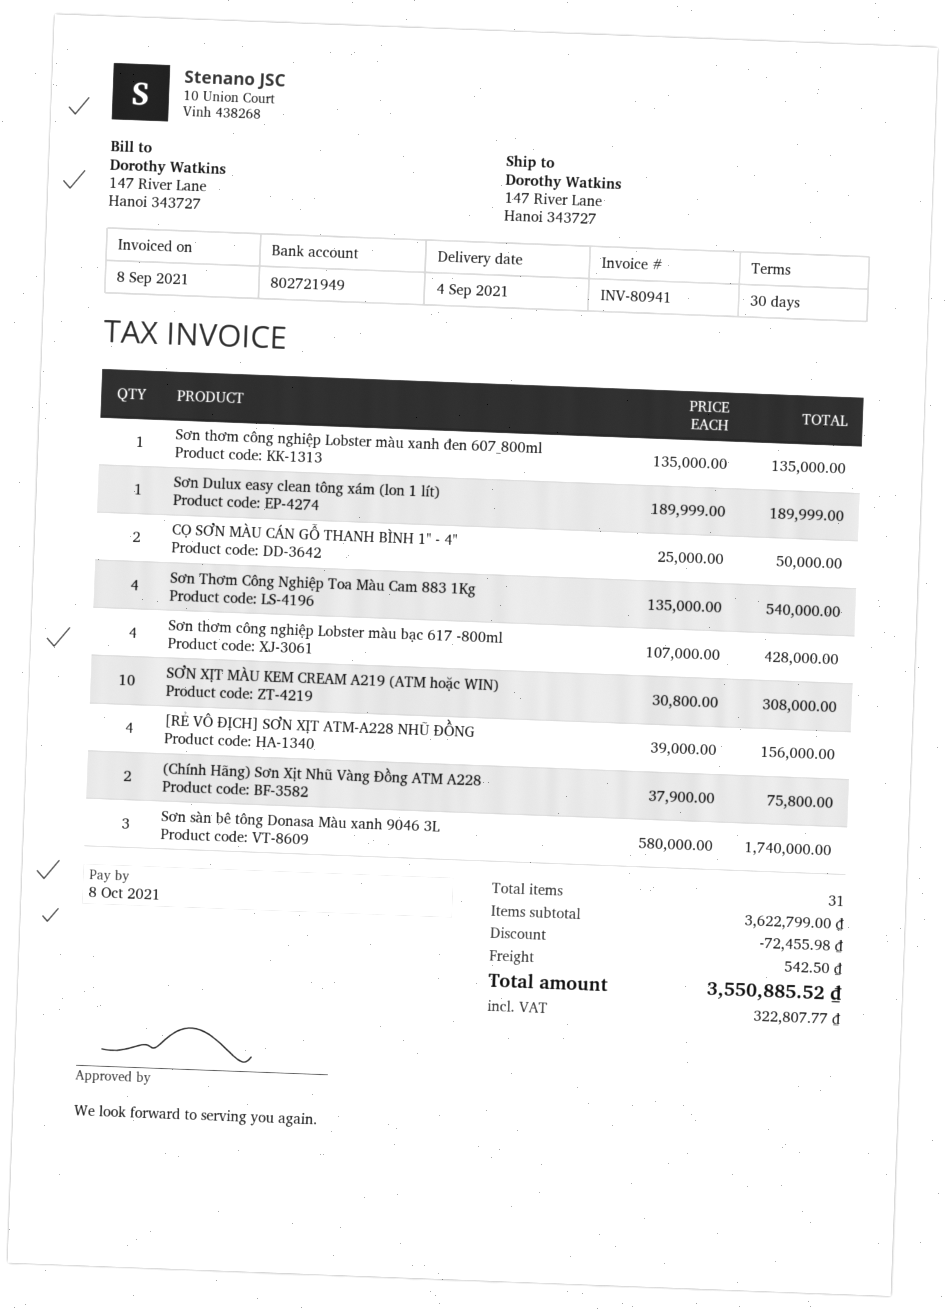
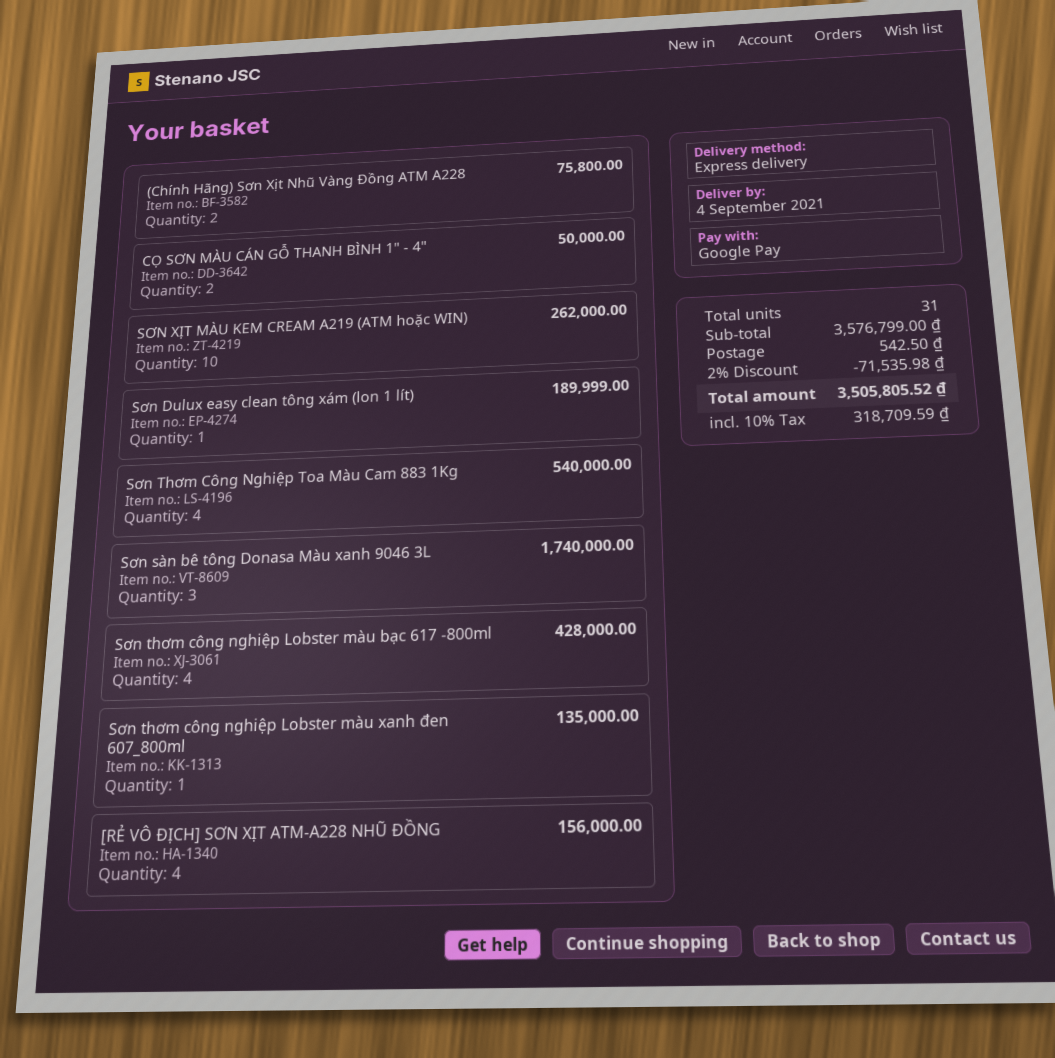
SƠN XỊT MÀU KEM CREAM A219 (ATM hoặc WIN): 10 for 308000.00 -> 10 for 262000.00
subtotal: 3622799.00 -> 3576799.00
discount: 72455.98 -> 71535.98
tax: 322807.77 -> 318709.59
total: 3550885.52 -> 3505805.52

